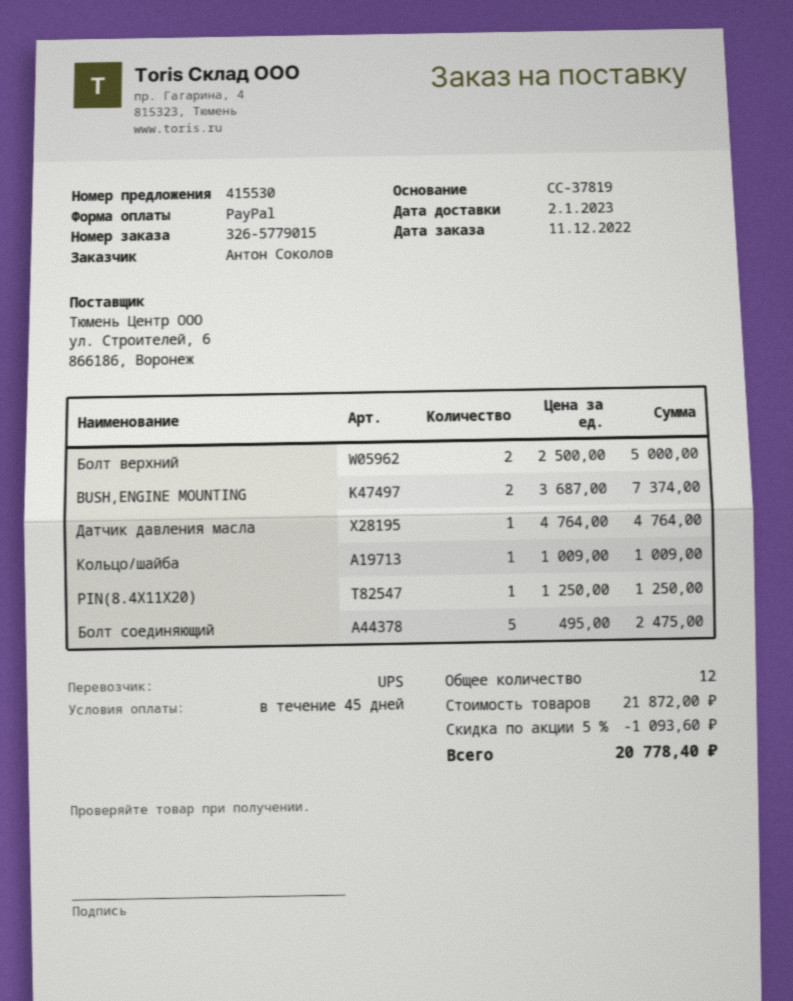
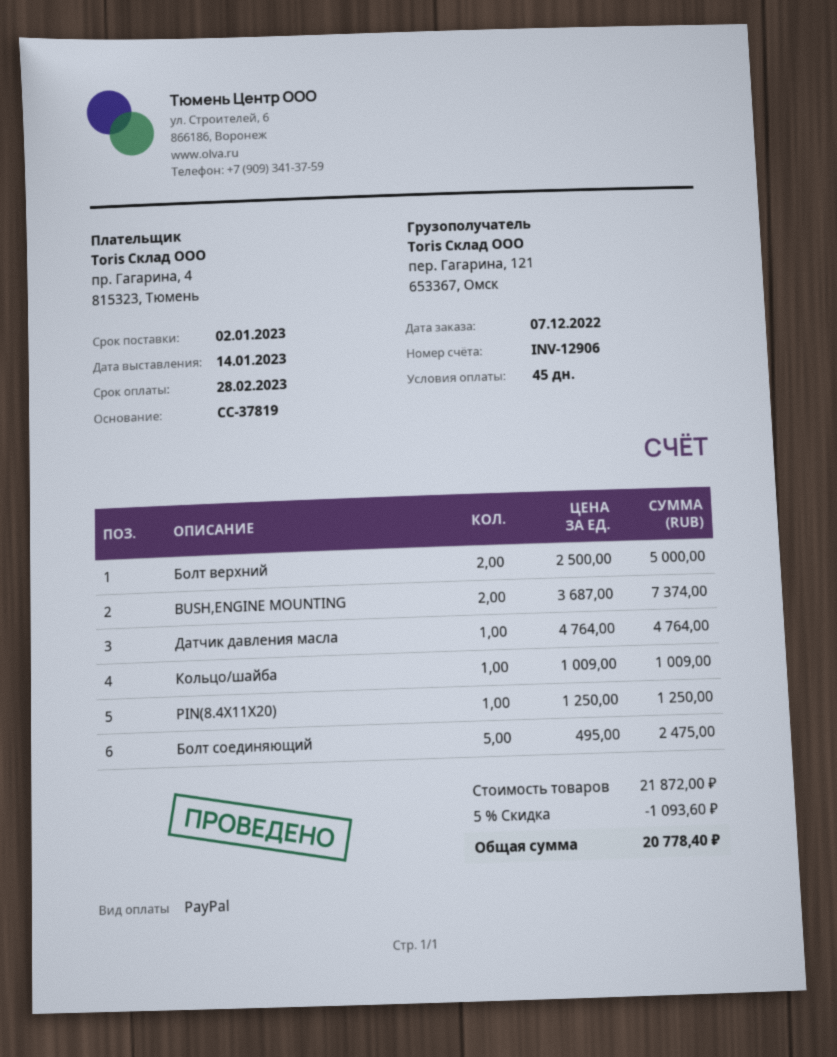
order date: 2022-12-11 -> 2022-12-07

